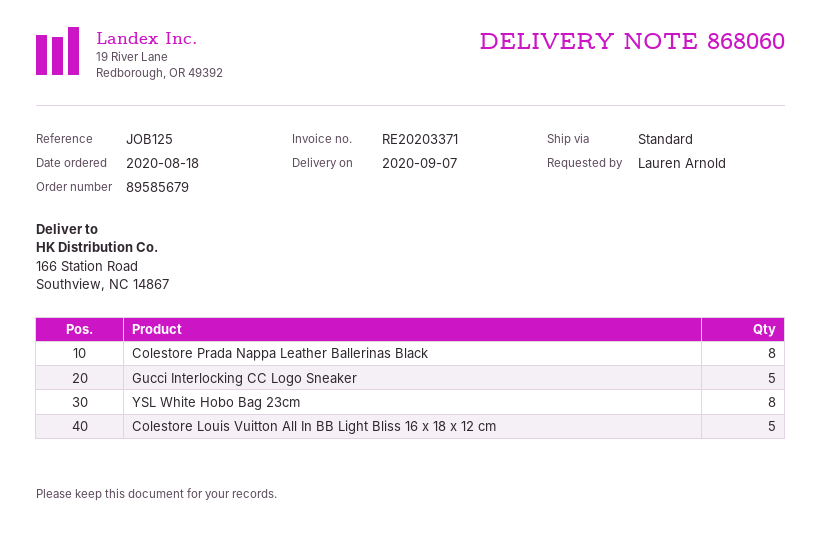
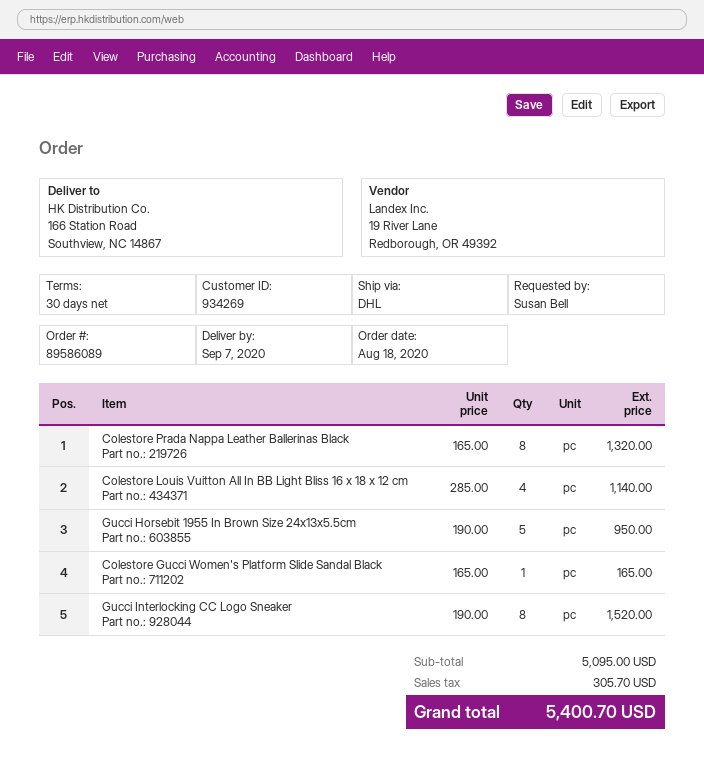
order number: 89585679 -> 89586089
ordered by: Lauren Arnold -> Susan Bell
shipping method: standard -> DHL
Gucci Interlocking CC Logo Sneaker: 5 -> 8
YSL White Hobo Bag 23cm: 8 -> none
Colestore Louis Vuitton All In BB Light Bliss 16 x 18 x 12 cm: 5 -> 4
Gucci Horsebit 1955 In Brown Size 24x13x5.5cm: none -> 5
Colestore Gucci Women's Platform Slide Sandal Black: none -> 1

